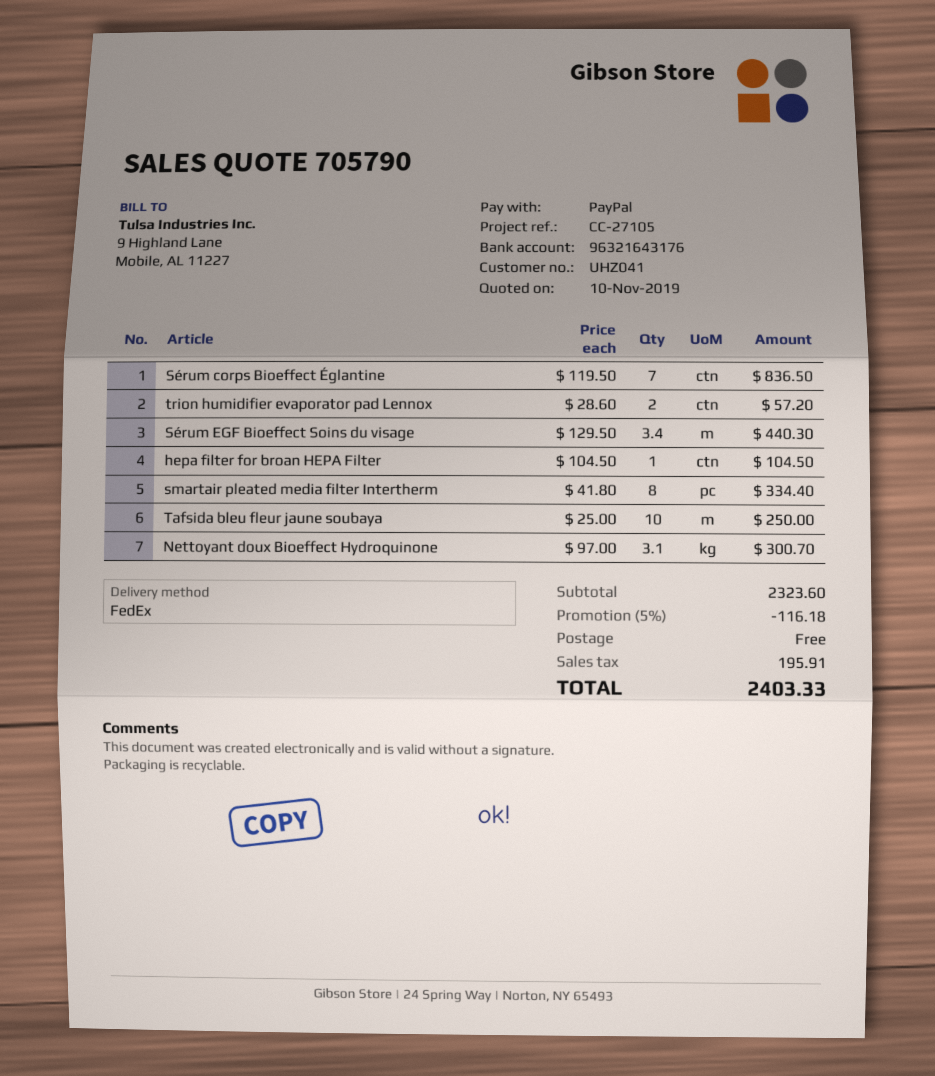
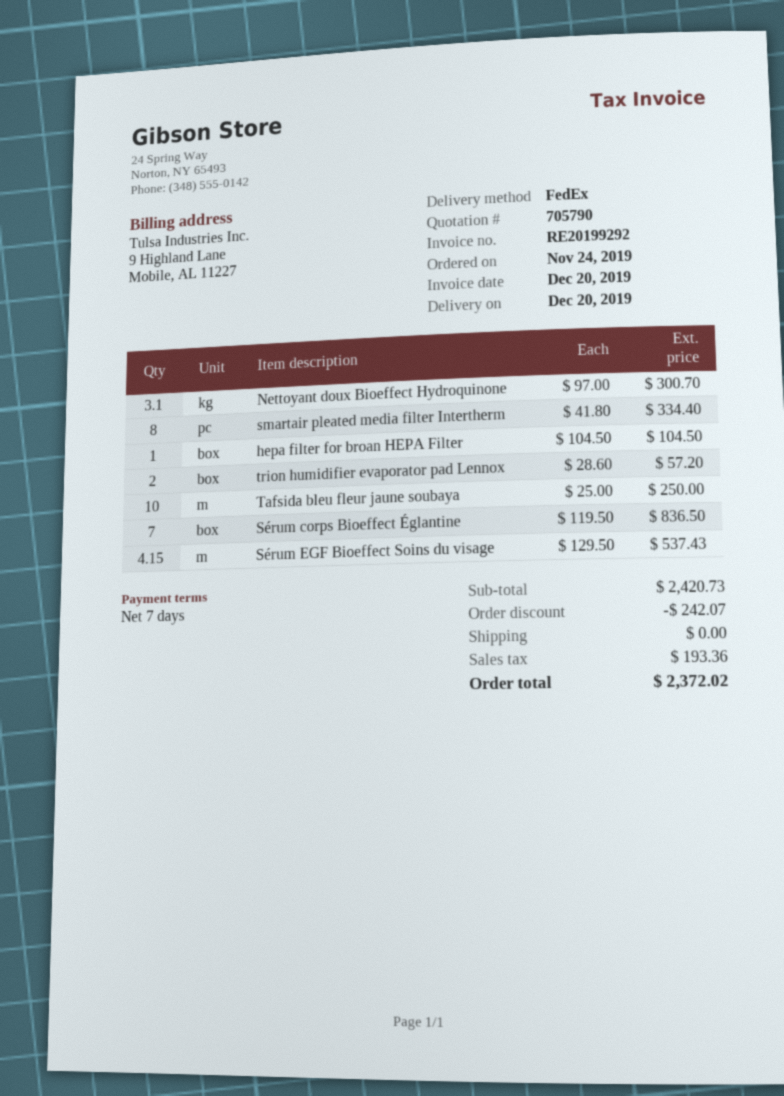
Sérum EGF Bioeffect Soins du visage: 3.4 x 129.50 = 440.30 -> 4.15 x 129.50 = 537.43
subtotal: 2323.60 -> 2420.73
discount: 116.18 -> 242.07
tax: 195.91 -> 193.36
total: 2403.33 -> 2372.02

